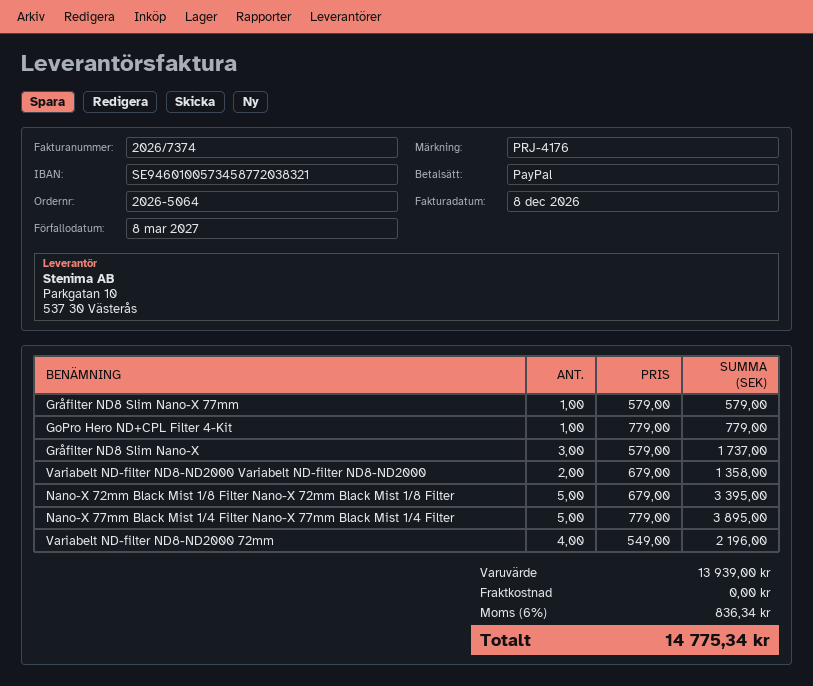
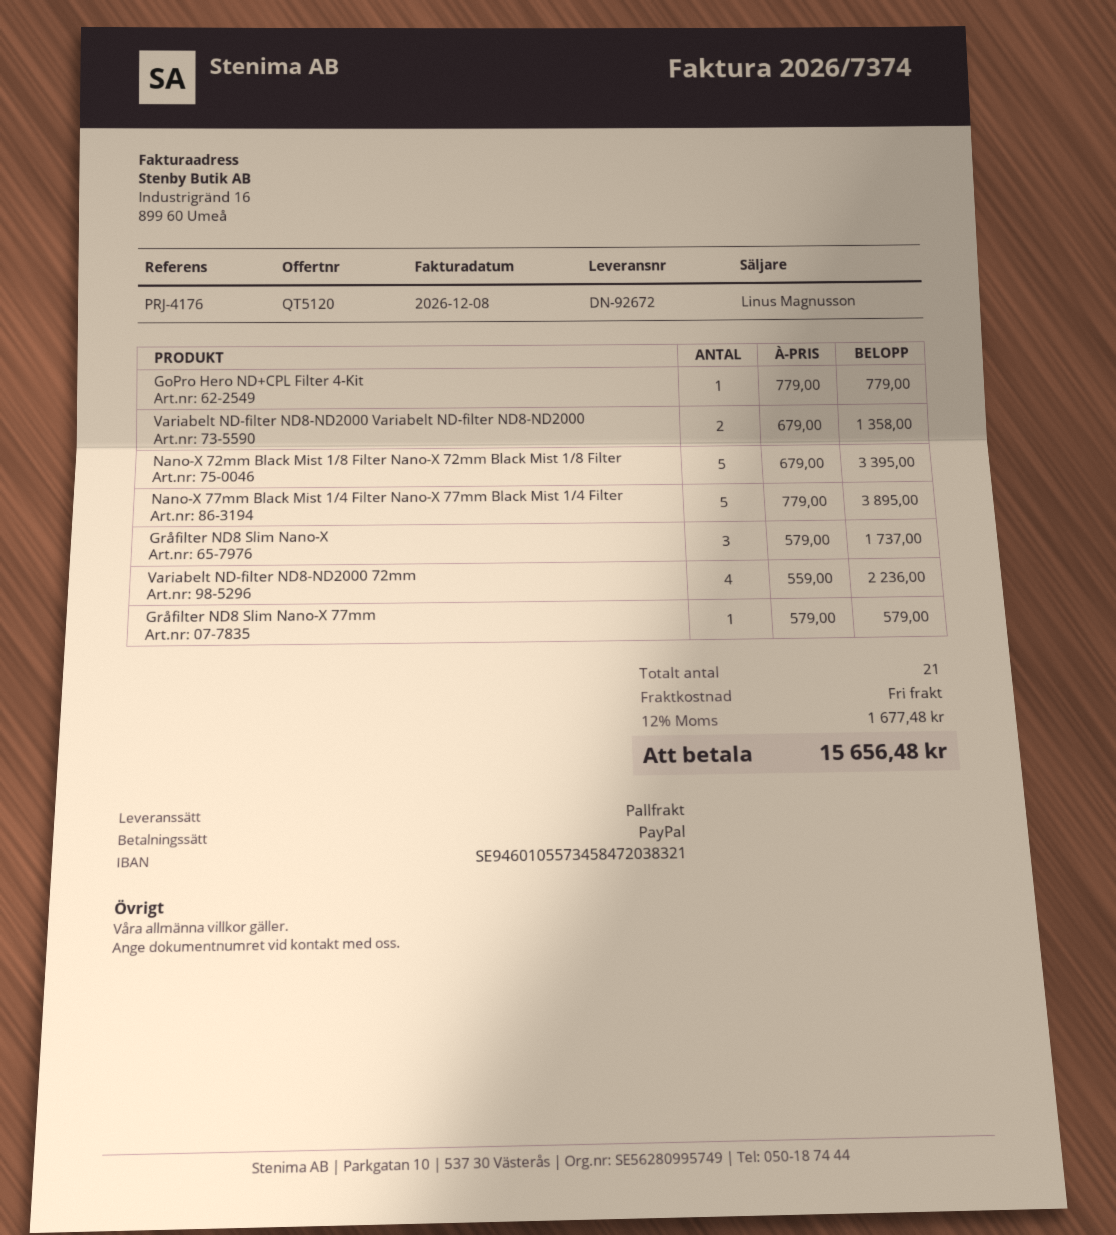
bank account: SE9460100573458772038321 -> SE9460105573458472038321
Variabelt ND-filter ND8-ND2000 72mm: 4 x 549.00 = 2196.00 -> 4 x 559.00 = 2236.00
tax: 6% = 836.34 -> 12% = 1677.48
total: 14775.34 -> 15656.48

